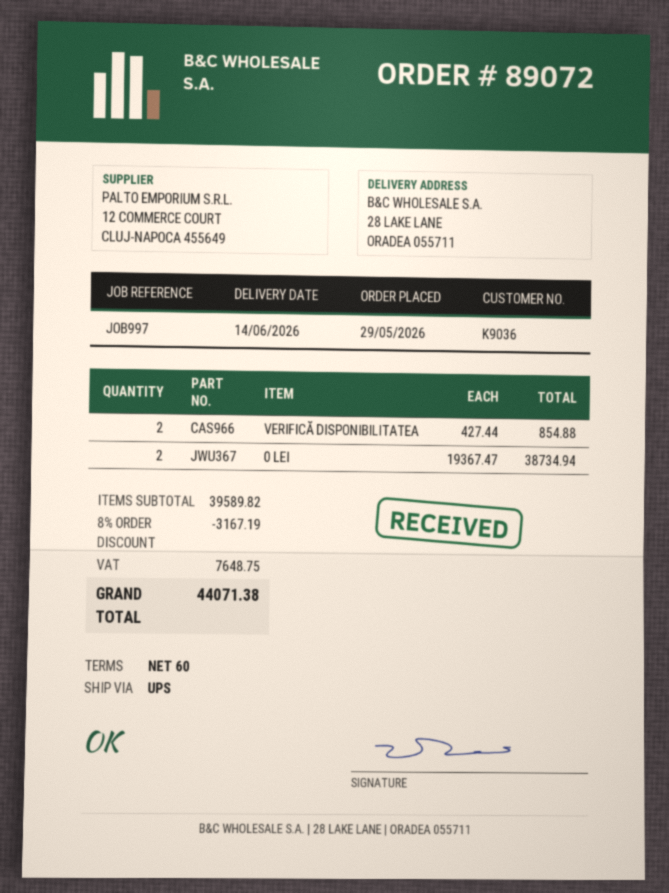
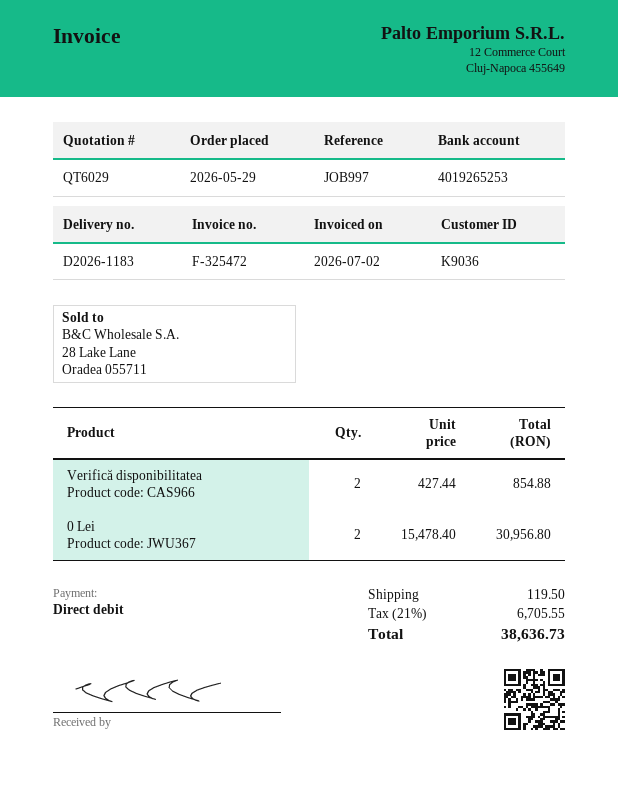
0 LEI: 2 x 19367.47 = 38734.94 -> 2 x 15478.40 = 30956.80
discount: 8% = 3167.19 -> none
shipping: none -> 119.50
tax: 7648.75 -> 6705.55
total: 44071.38 -> 38636.73

